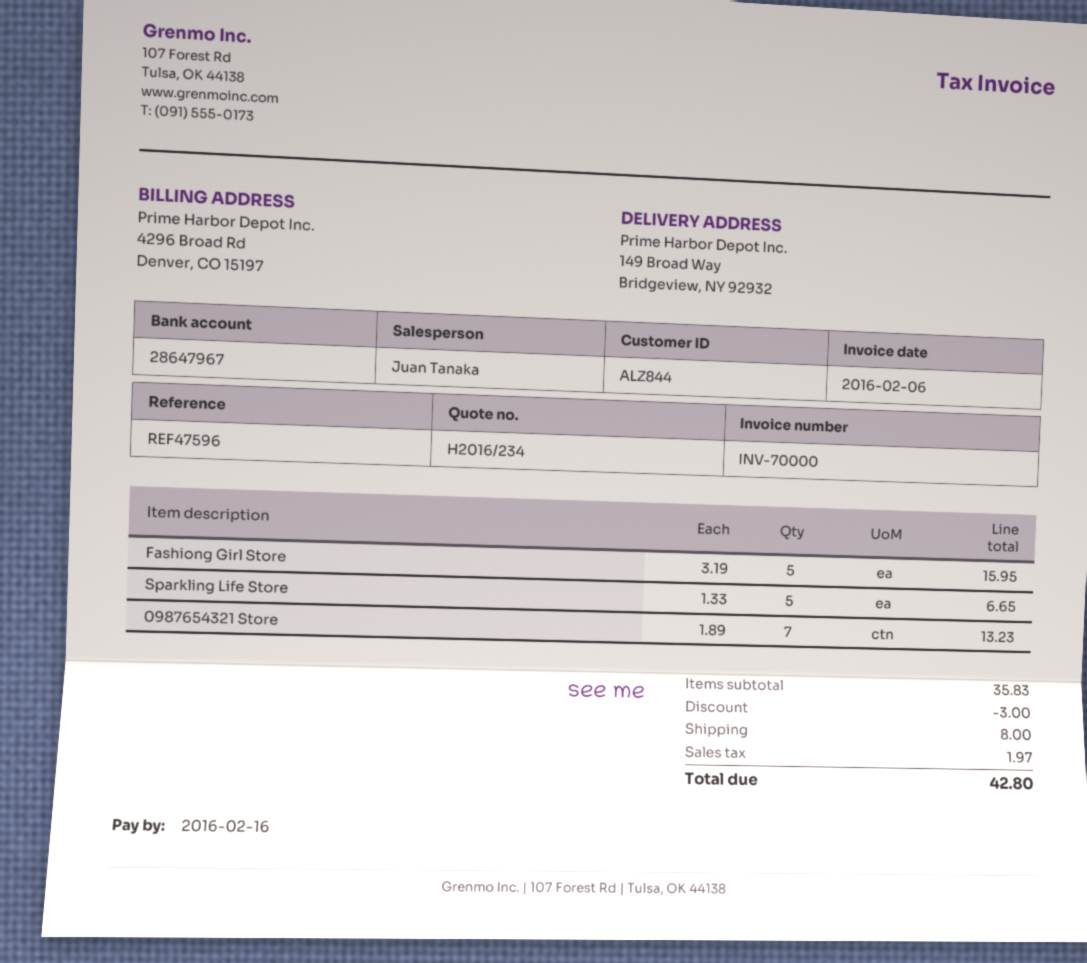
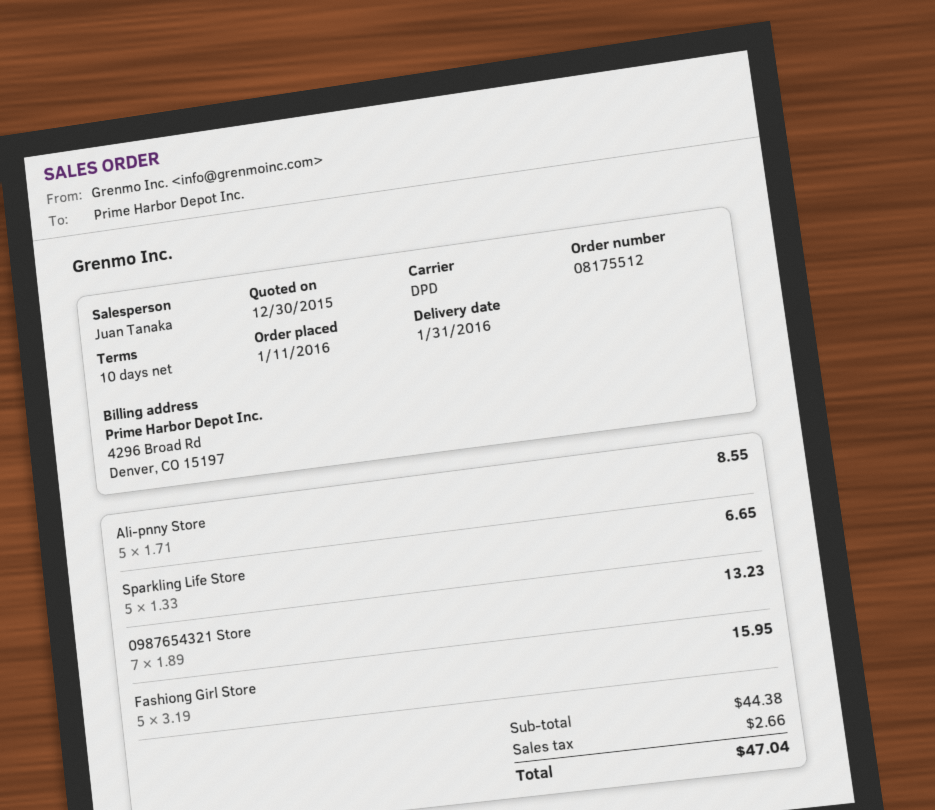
Ali-pnny Store: none -> 5 x 1.71 = 8.55
subtotal: 35.83 -> 44.38
discount: 3.00 -> none
shipping: 8.00 -> none
tax: 1.97 -> 2.66
total: 42.80 -> 47.04

